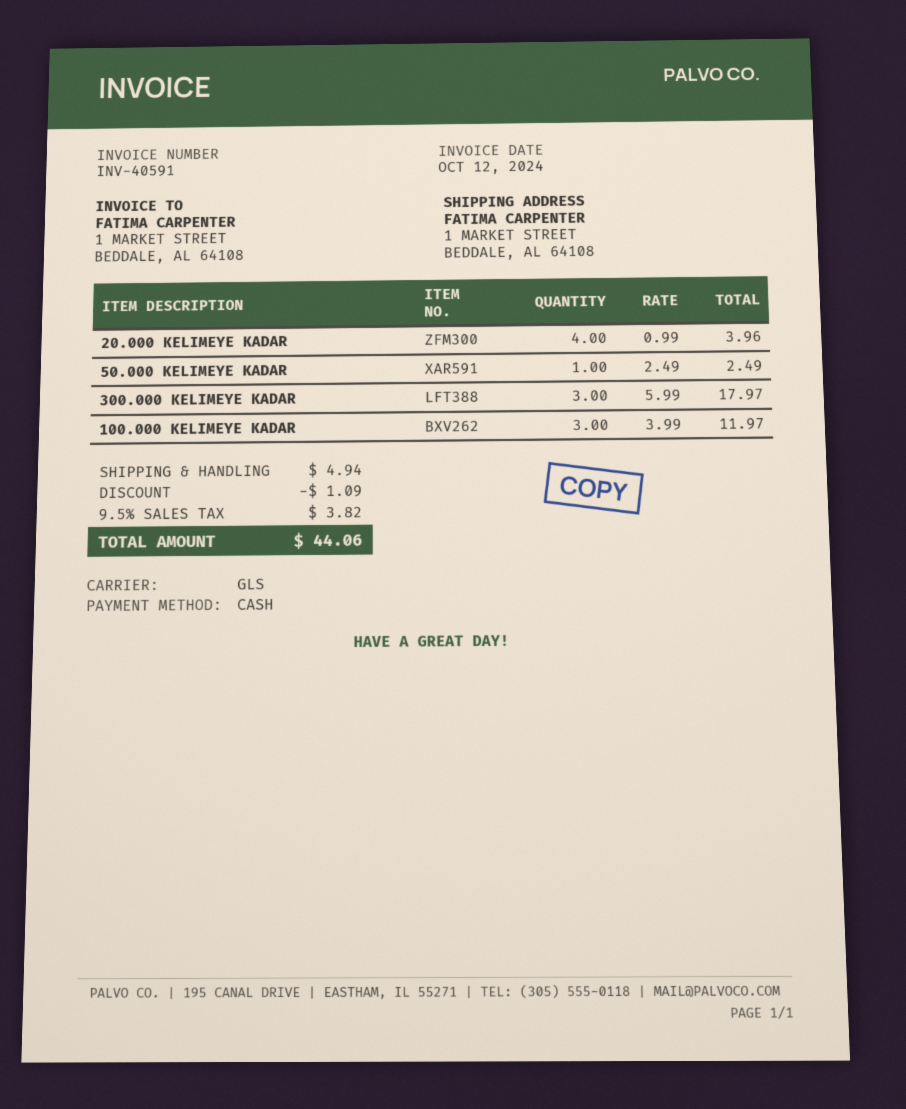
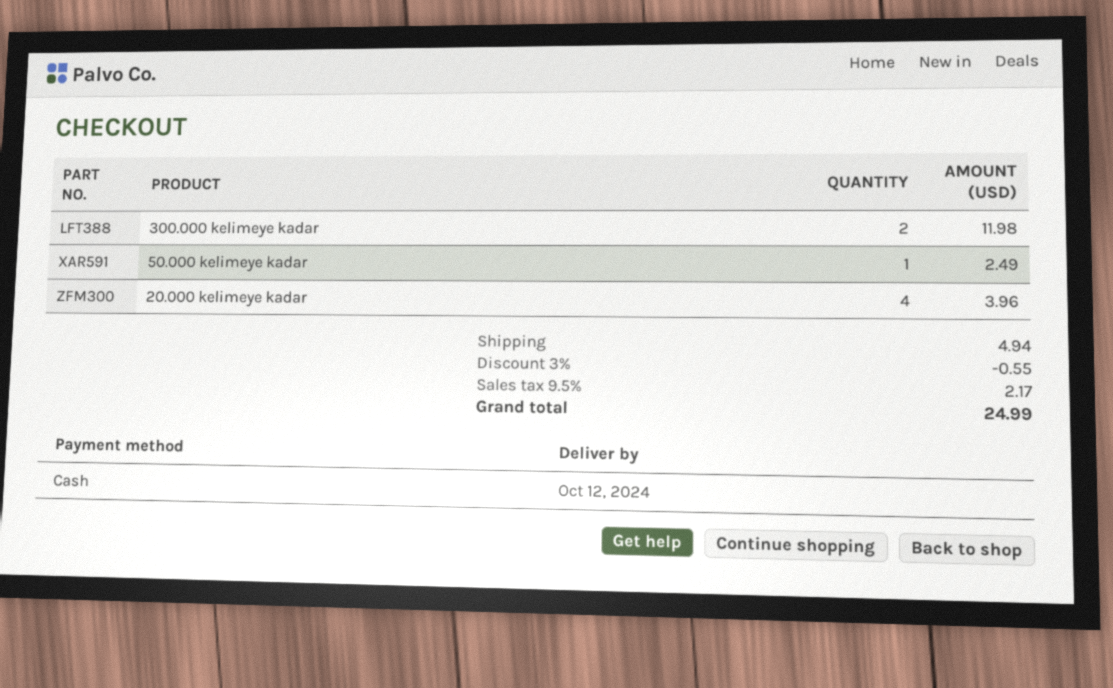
300.000 KELIMEYE KADAR: 3 for 17.97 -> 2 for 11.98
100.000 KELIMEYE KADAR: 3 for 11.97 -> none
discount: 1.09 -> 0.55
tax: 9.5% = 3.82 -> 9.5% = 2.17
total: 44.06 -> 24.99

